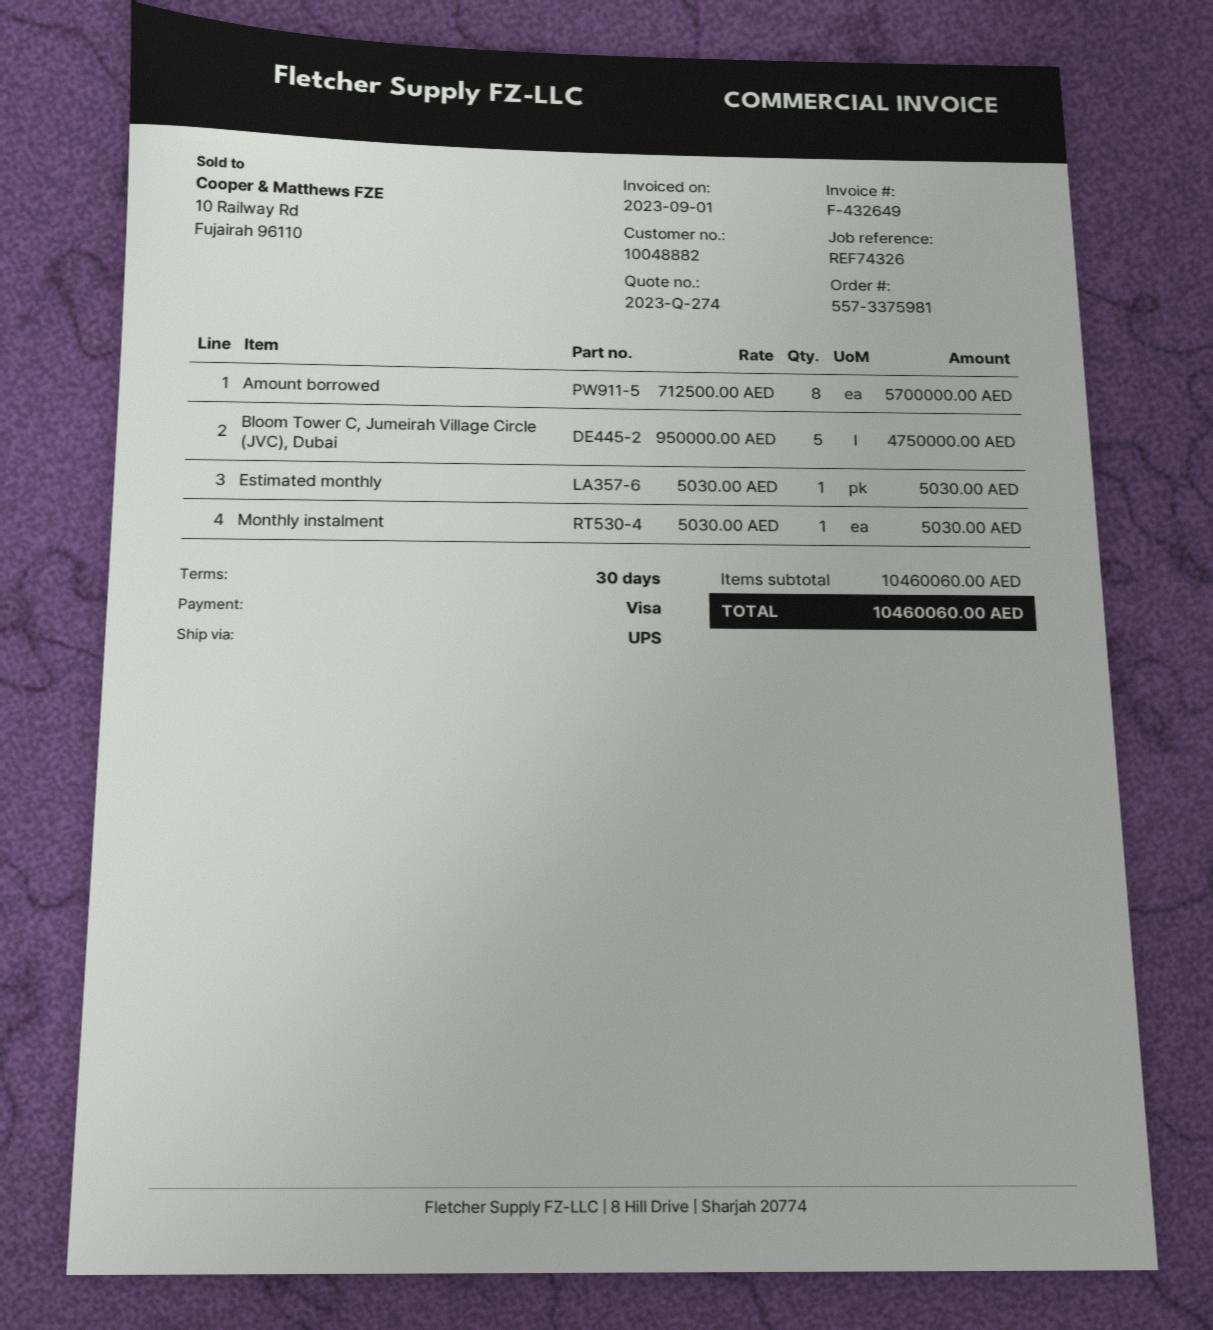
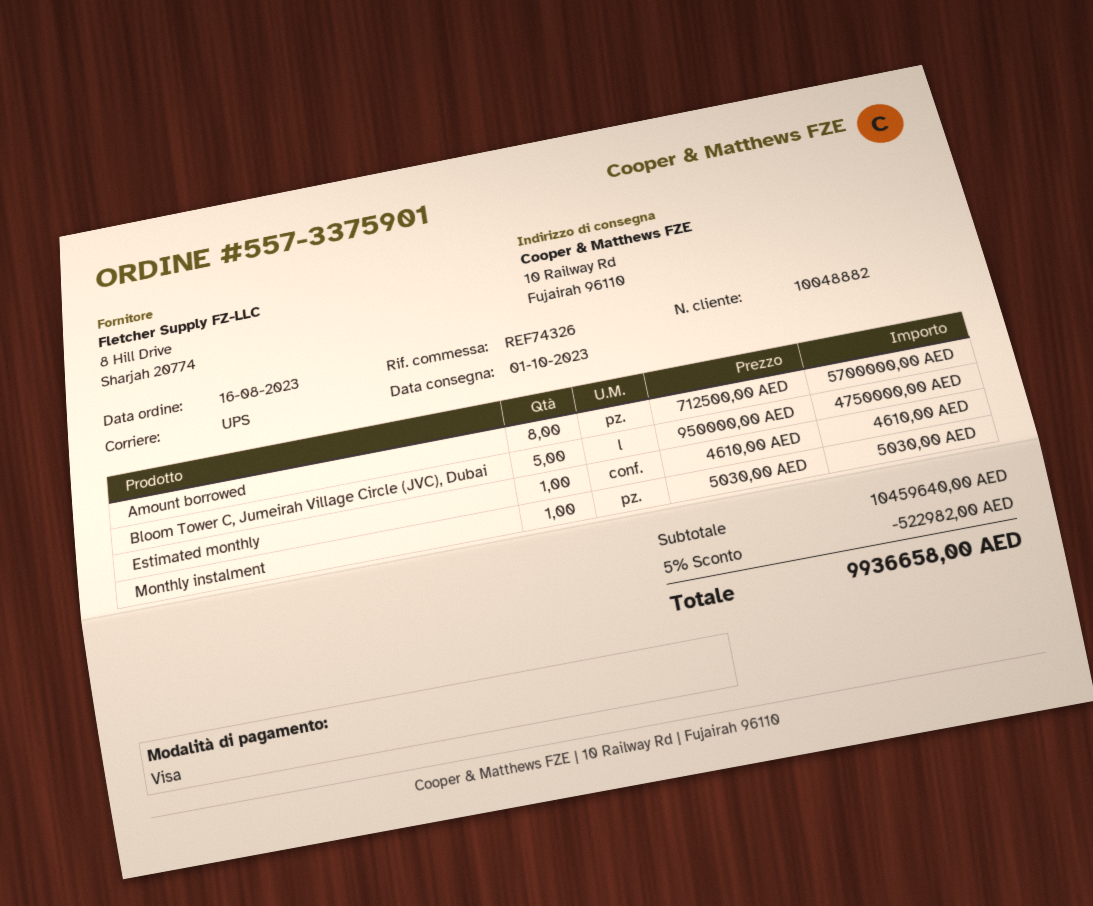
order number: 557-3375981 -> 557-3375901
Estimated monthly: 1 x 5030.00 = 5030.00 -> 1 x 4610.00 = 4610.00
subtotal: 10460060.00 -> 10459640.00
discount: none -> 5% = 522982.00
total: 10460060.00 -> 9936658.00

